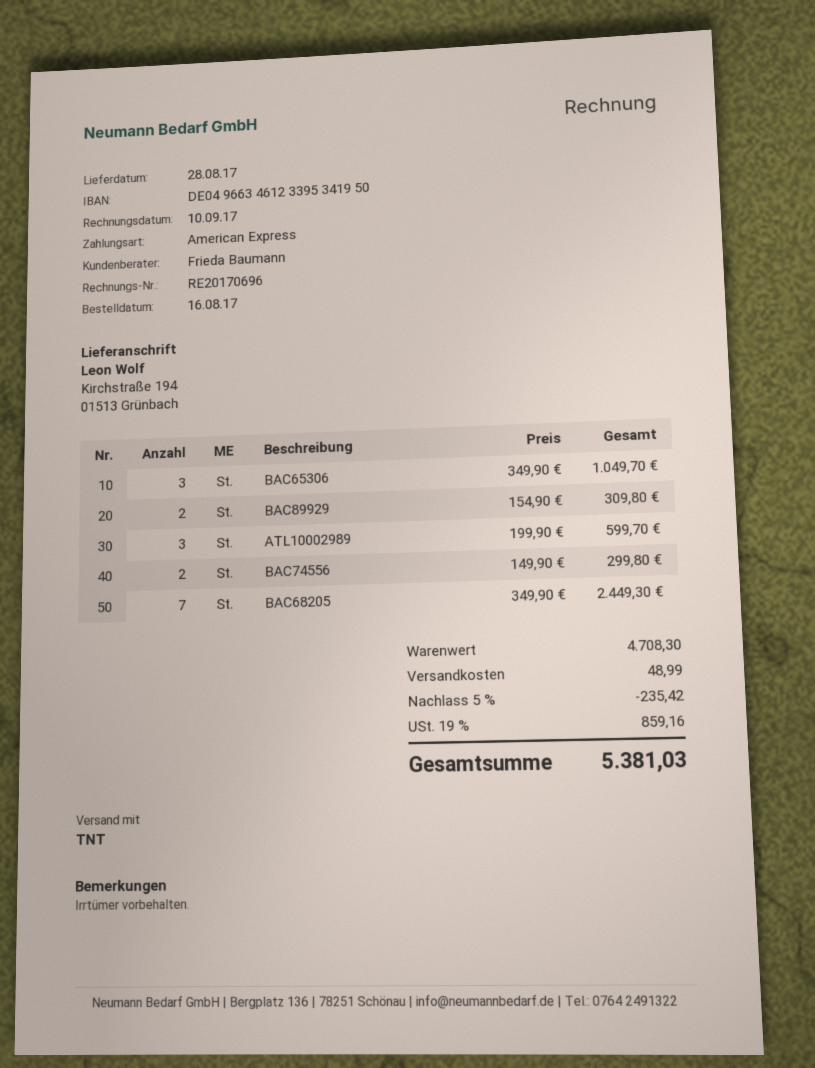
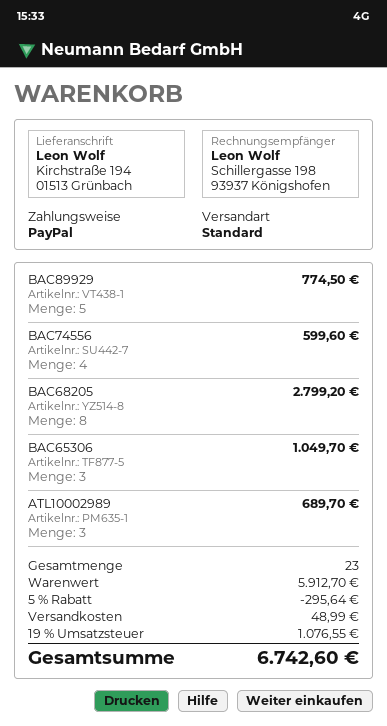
payment method: American Express -> PayPal
shipping method: TNT -> standard
BAC89929: 2 for 309.80 -> 5 for 774.50
ATL10002989: 3 for 599.70 -> 3 for 689.70
BAC74556: 2 for 299.80 -> 4 for 599.60
BAC68205: 7 for 2449.30 -> 8 for 2799.20
subtotal: 4708.30 -> 5912.70
discount: 5% = 235.42 -> 5% = 295.64
tax: 19% = 859.16 -> 19% = 1076.55
total: 5381.03 -> 6742.60

